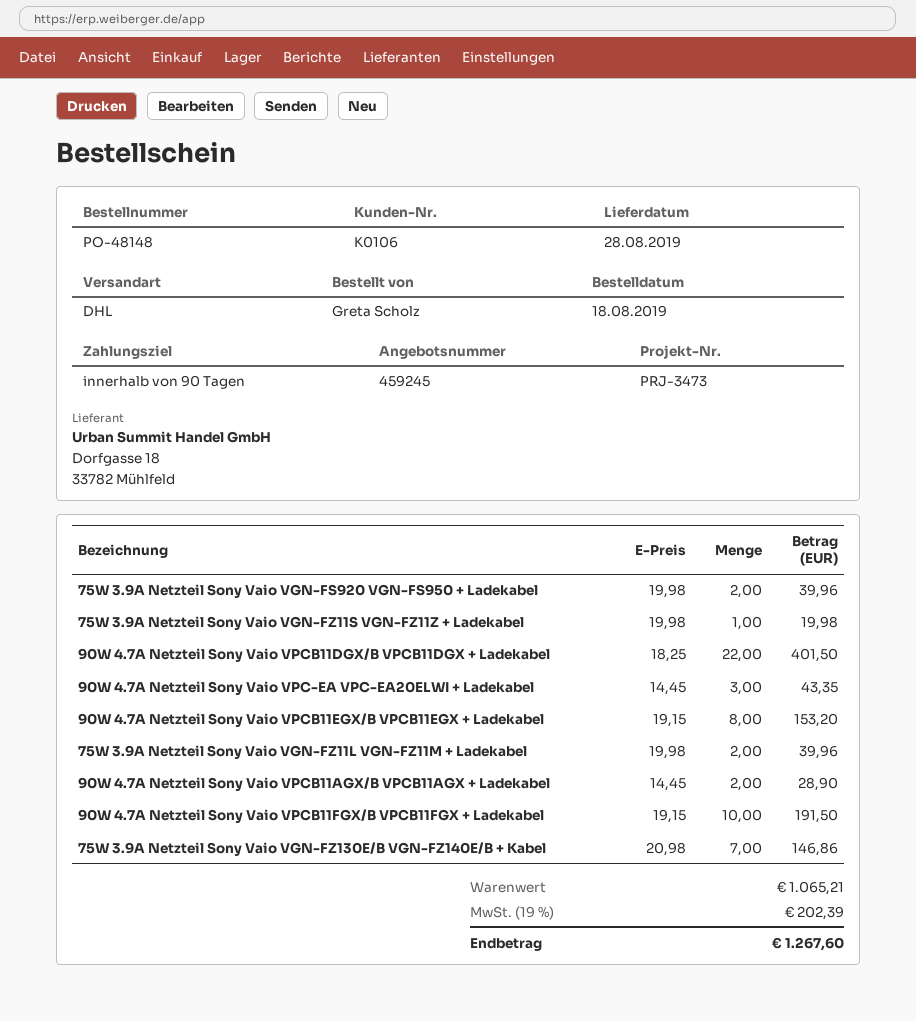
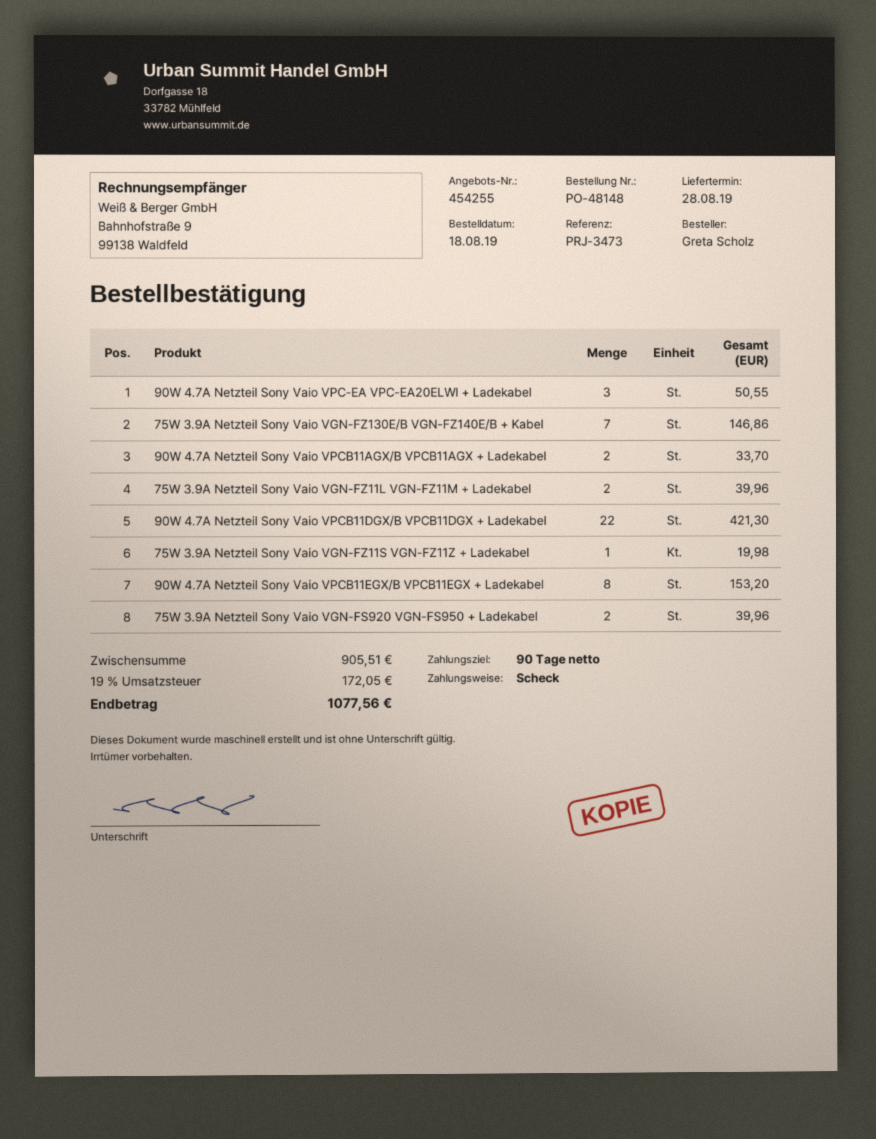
quote number: 459245 -> 454255
90W 4.7A Netzteil Sony Vaio VPCB11DGX/B VPCB11DGX + Ladekabel: 22 for 401.50 -> 22 for 421.30
90W 4.7A Netzteil Sony Vaio VPC-EA VPC-EA20ELWI + Ladekabel: 3 for 43.35 -> 3 for 50.55
90W 4.7A Netzteil Sony Vaio VPCB11AGX/B VPCB11AGX + Ladekabel: 2 for 28.90 -> 2 for 33.70
90W 4.7A Netzteil Sony Vaio VPCB11FGX/B VPCB11FGX + Ladekabel: 10 for 191.50 -> none
subtotal: 1065.21 -> 905.51
tax: 19% = 202.39 -> 19% = 172.05
total: 1267.60 -> 1077.56

